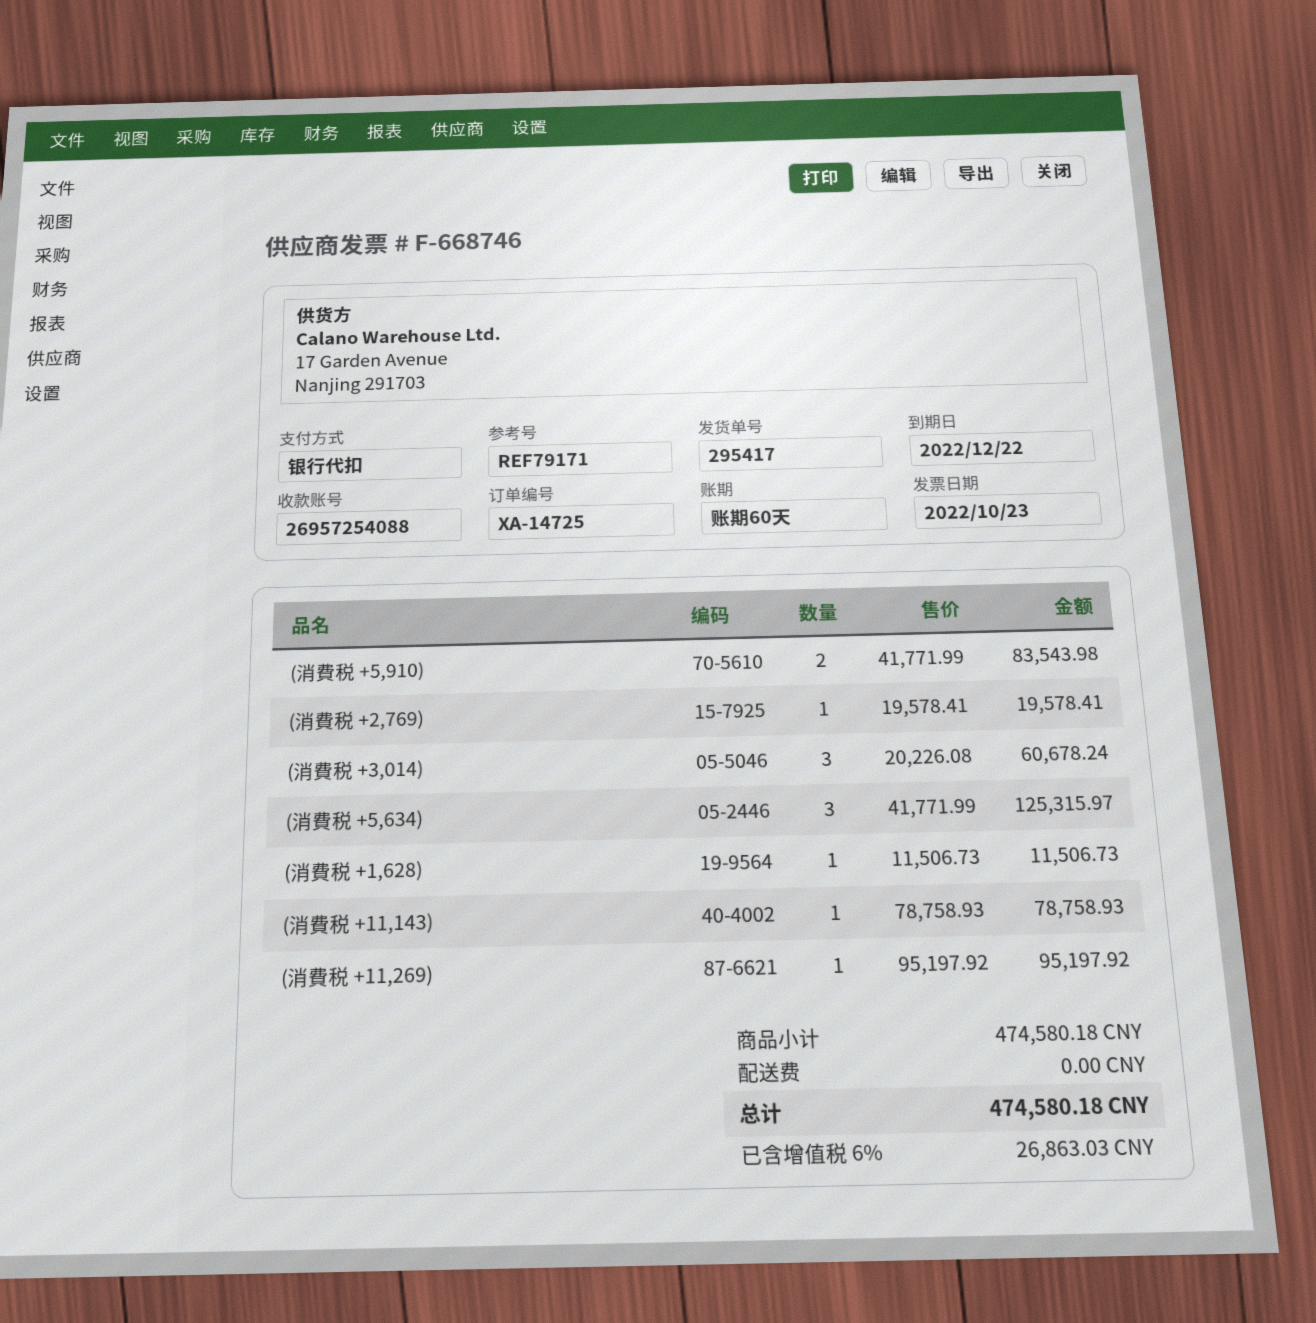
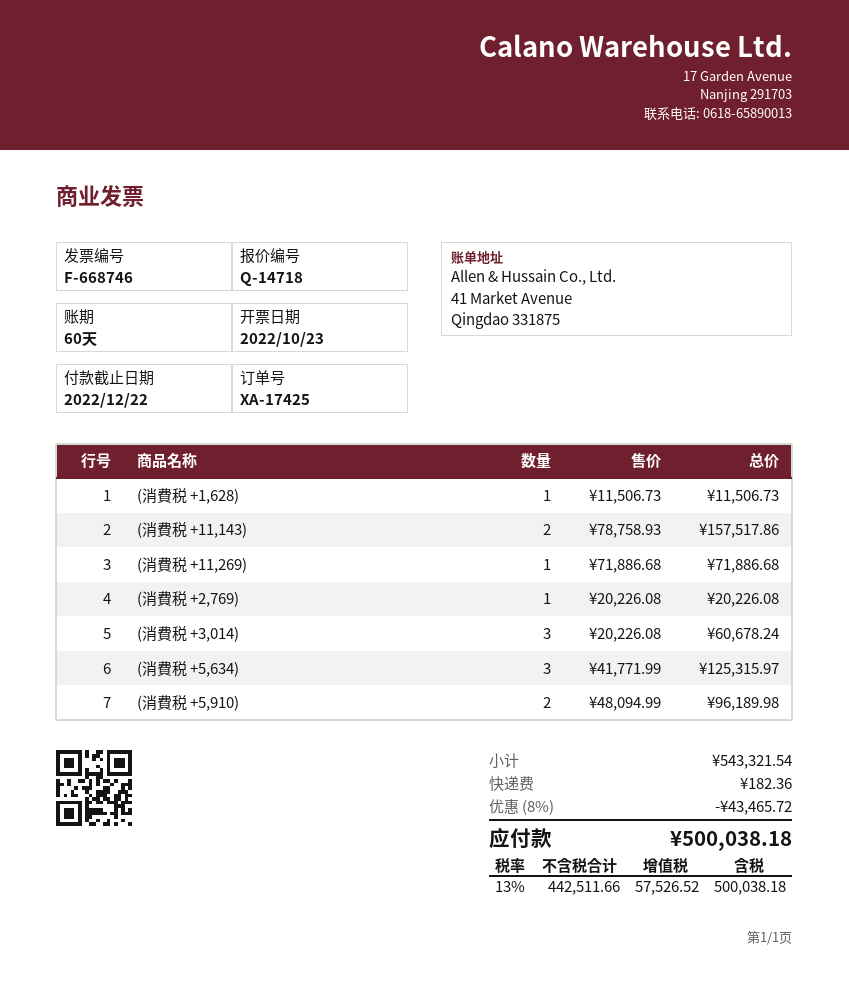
order number: XA-14725 -> XA-17425
(消費税 +5,910): 2 x 41771.99 = 83543.98 -> 2 x 48094.99 = 96189.98
(消費税 +2,769): 1 x 19578.41 = 19578.41 -> 1 x 20226.08 = 20226.08
(消費税 +11,143): 1 x 78758.93 = 78758.93 -> 2 x 78758.93 = 157517.86
(消費税 +11,269): 1 x 95197.92 = 95197.92 -> 1 x 71886.68 = 71886.68
subtotal: 474580.18 -> 543321.54
discount: none -> 8% = 43465.72
shipping: 0.00 -> 182.36
tax: 6% = 26863.03 -> 13% = 57526.52
total: 474580.18 -> 500038.18

